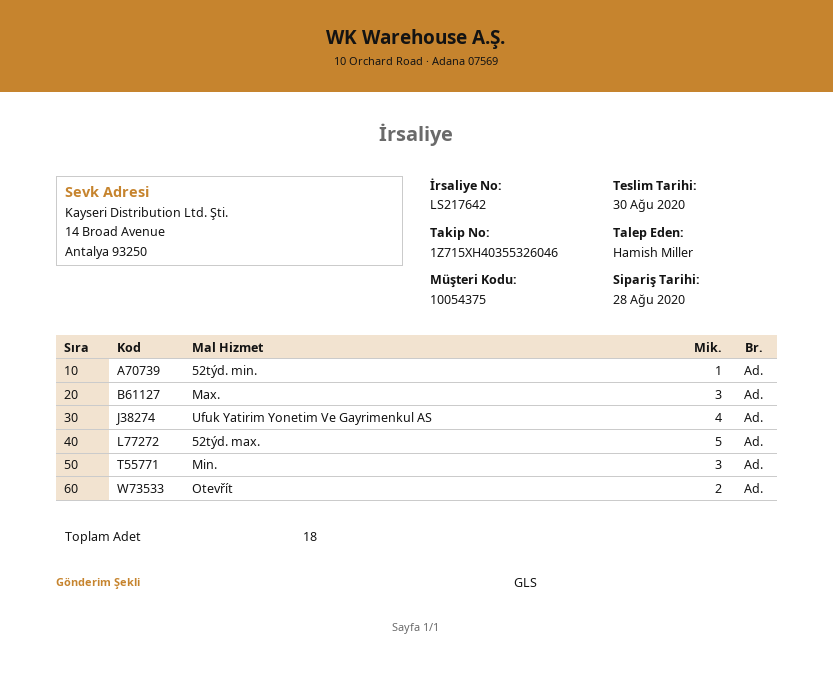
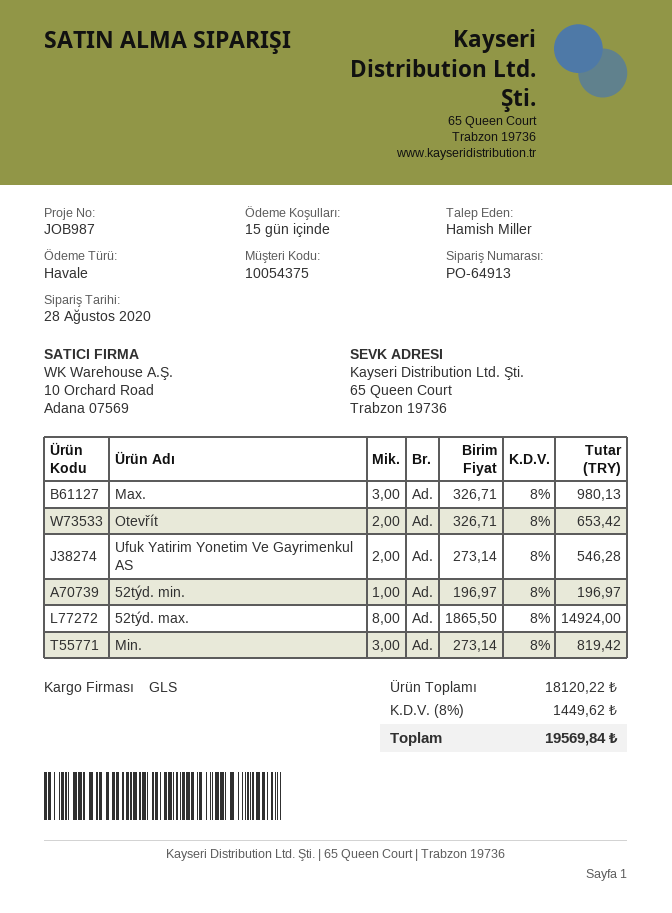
ship to: 14 Broad Avenue, Antalya 93250 -> 65 Queen Court, Trabzon 19736
Ufuk Yatirim Yonetim Ve Gayrimenkul AS: 4 -> 2
52týd. max.: 5 -> 8

